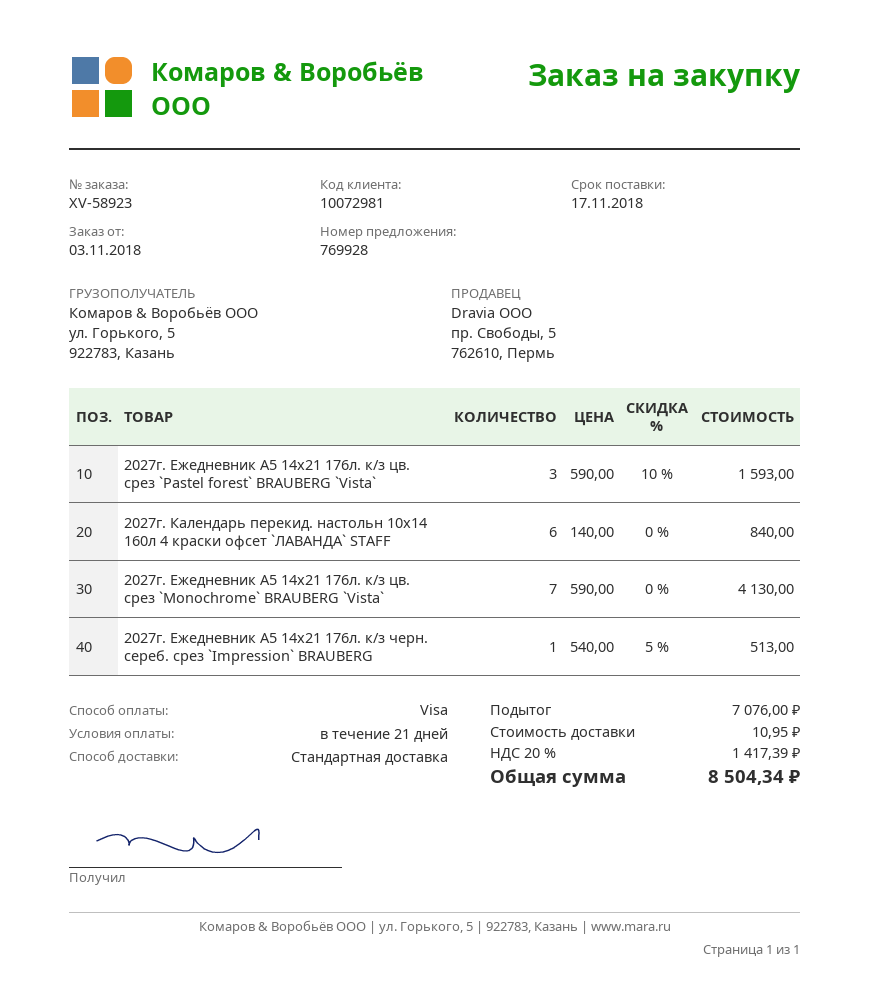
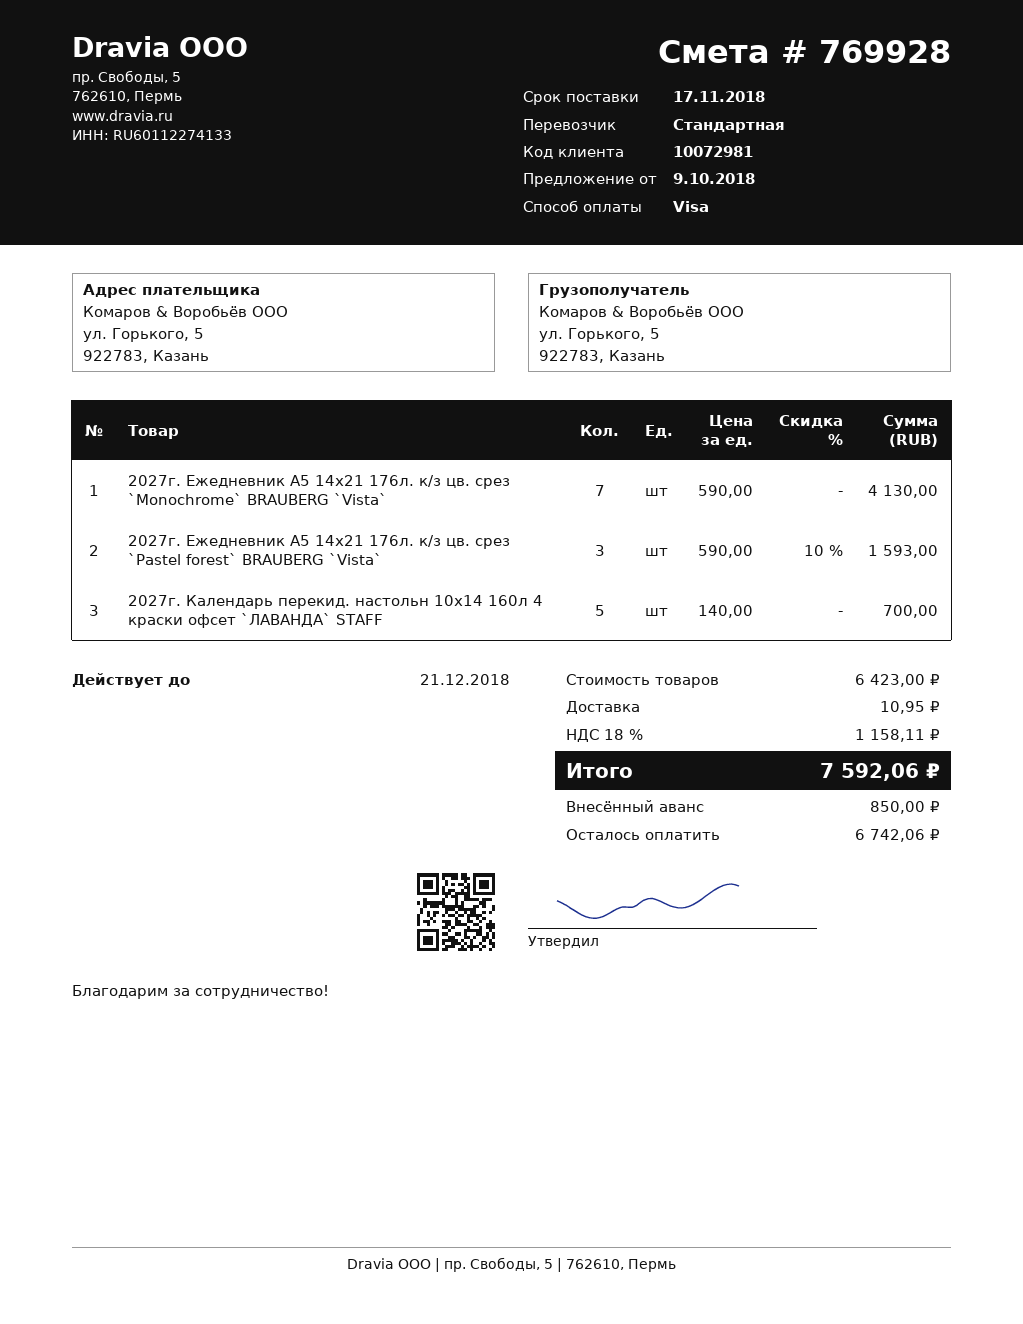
2027г. Календарь перекид. настольн 10х14 160л 4 краски офсет `ЛАВАНДА` STAFF: 6 x 140.00 = 840.00 -> 5 x 140.00 = 700.00
2027г. Ежедневник А5 14х21 176л. к/з черн. сереб. срез `Impression` BRAUBERG: 1 x 540.00 - 5% = 513.00 -> none
subtotal: 7076.00 -> 6423.00
tax: 20% = 1417.39 -> 18% = 1158.11
total: 8504.34 -> 7592.06

